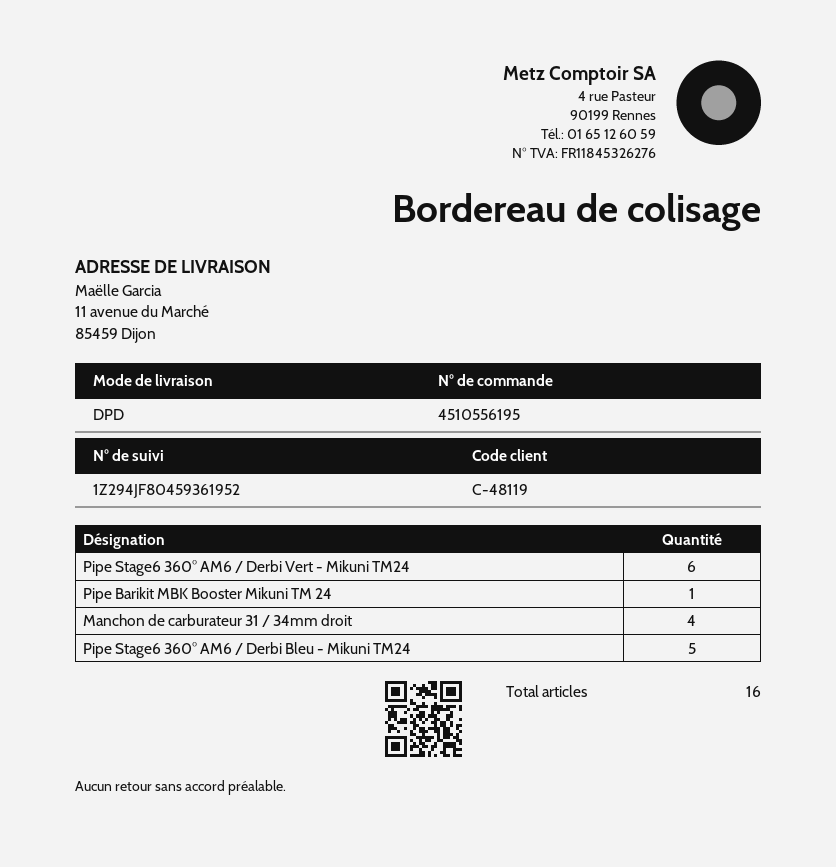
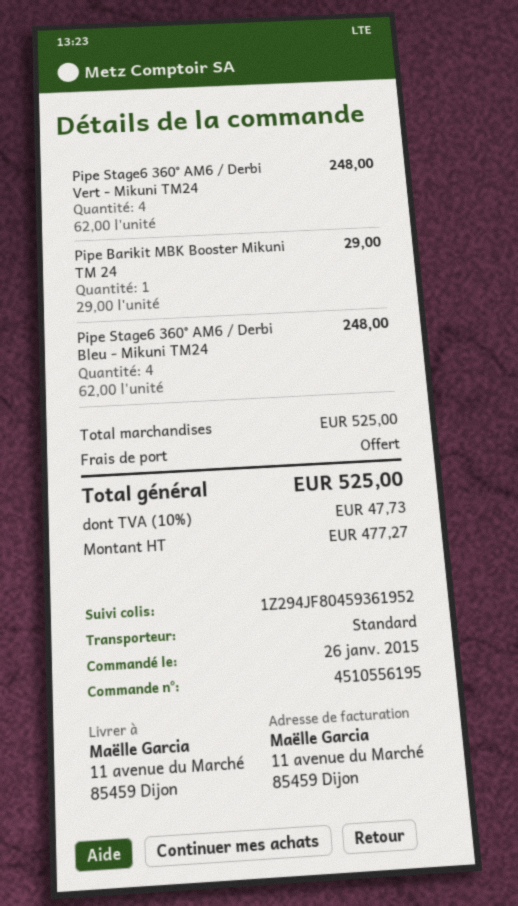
shipping method: DPD -> standard
Pipe Stage6 360° AM6 / Derbi Vert - Mikuni TM24: 6 -> 4
Manchon de carburateur 31 / 34mm droit: 4 -> none
Pipe Stage6 360° AM6 / Derbi Bleu - Mikuni TM24: 5 -> 4

